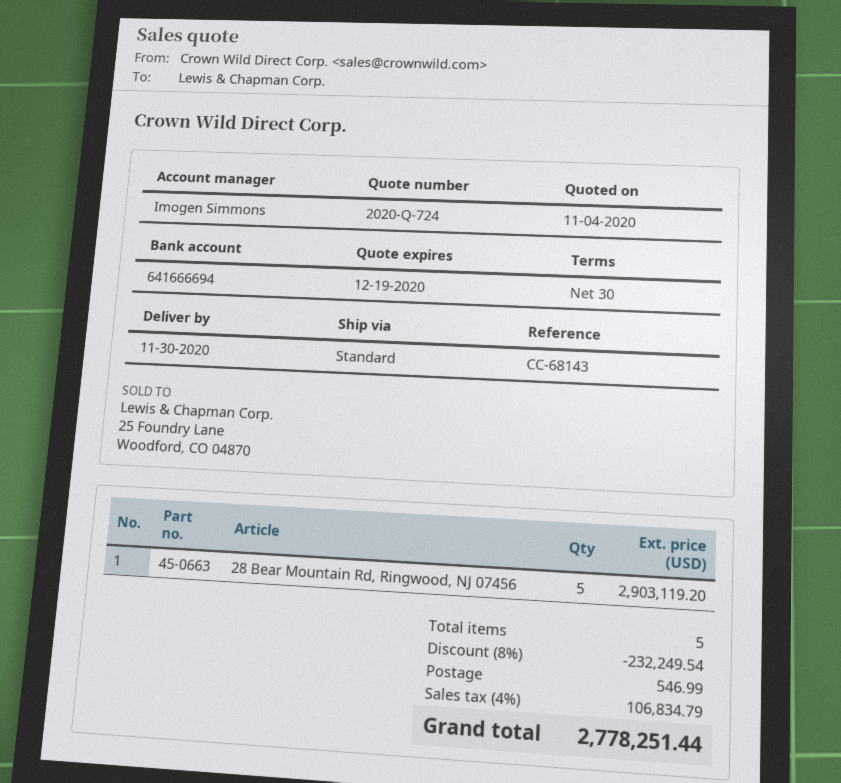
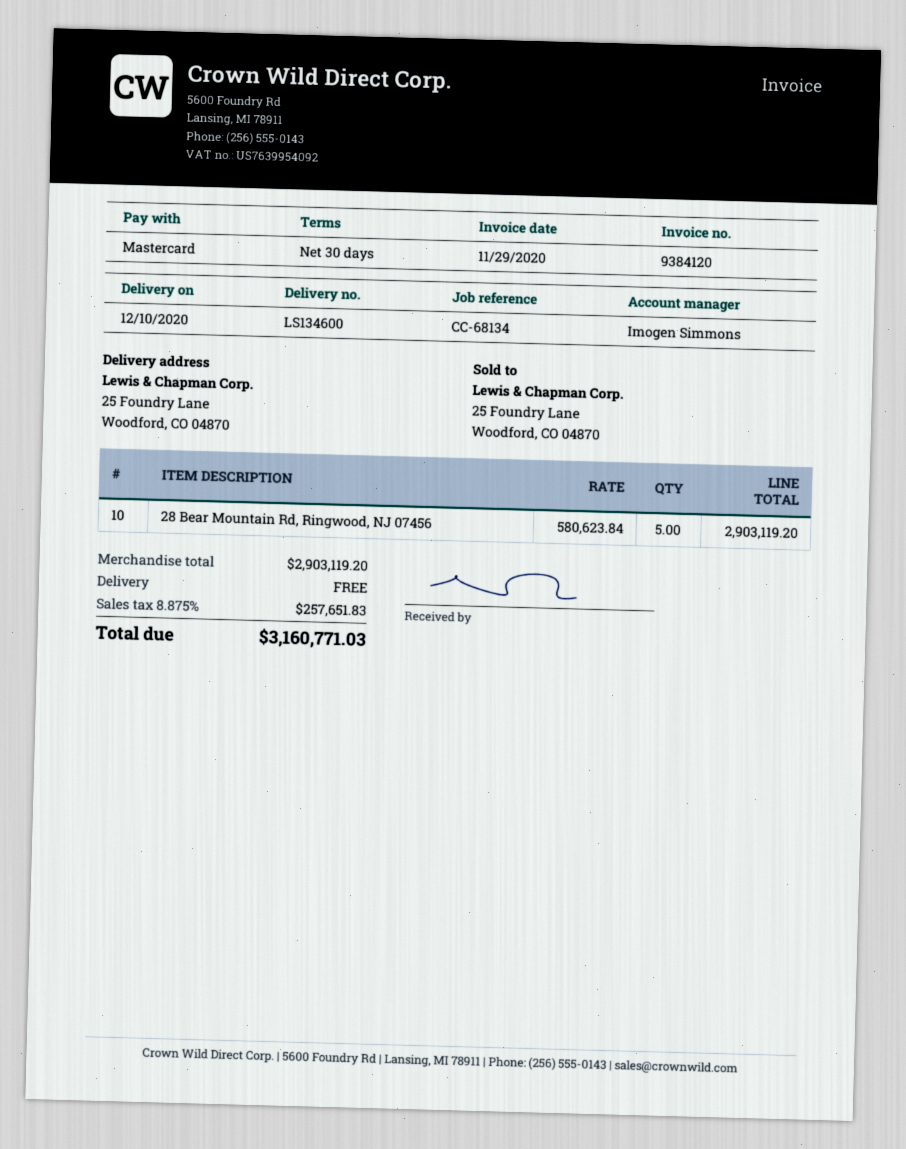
delivery date: 2020-11-30 -> 2020-12-10
reference: CC-68143 -> CC-68134
discount: 8% = 232249.54 -> none
shipping: 546.99 -> 0.00
tax: 4% = 106834.79 -> 8.875% = 257651.83
total: 2778251.44 -> 3160771.03

